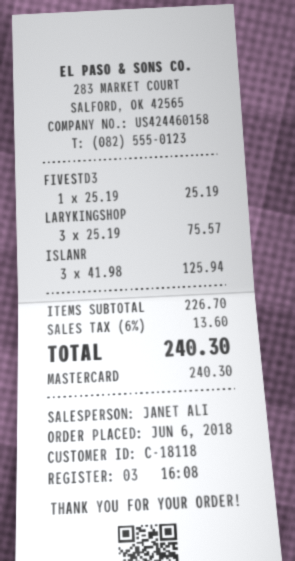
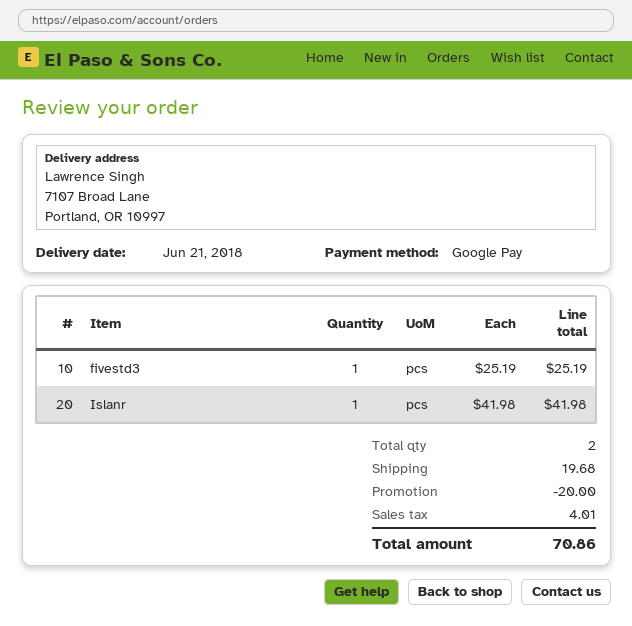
payment method: Mastercard -> Google Pay
LARYKINGSHOP: 3 x 25.19 = 75.57 -> none
ISLANR: 3 x 41.98 = 125.94 -> 1 x 41.98 = 41.98
discount: none -> 20.00
shipping: none -> 19.68
tax: 13.60 -> 4.01
total: 240.30 -> 70.86

